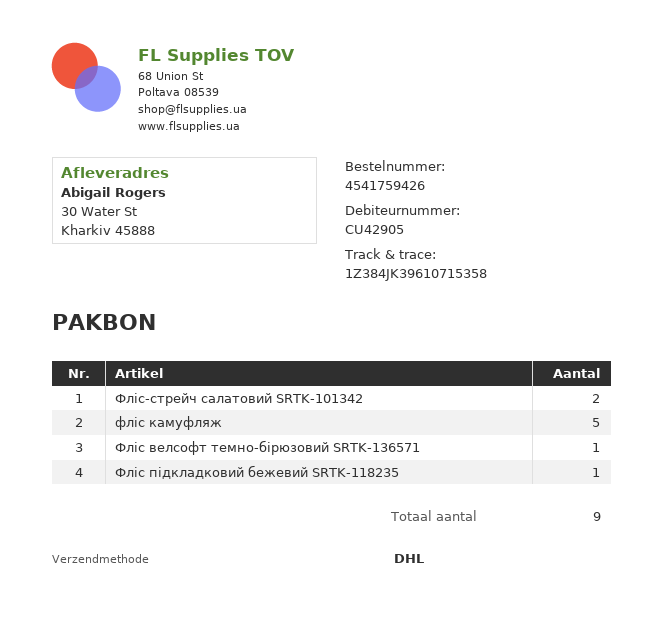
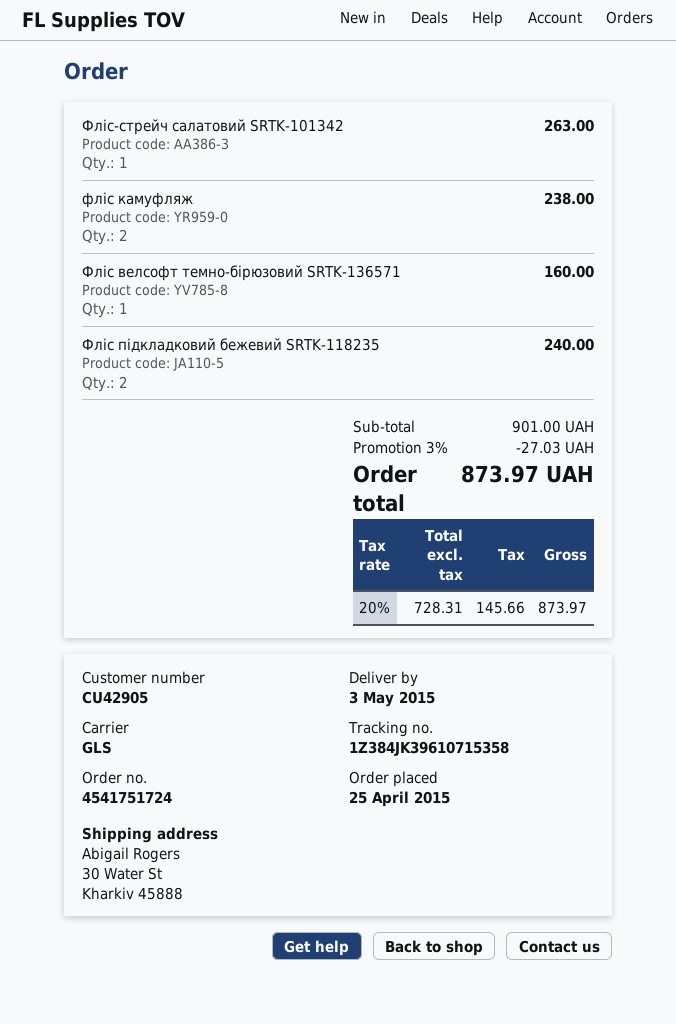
order number: 4541759426 -> 4541751724
shipping method: DHL -> GLS
Фліс-стрейч салатовий SRTK-101342: 2 -> 1
фліс камуфляж: 5 -> 2
Фліс підкладковий бежевий SRTK-118235: 1 -> 2

